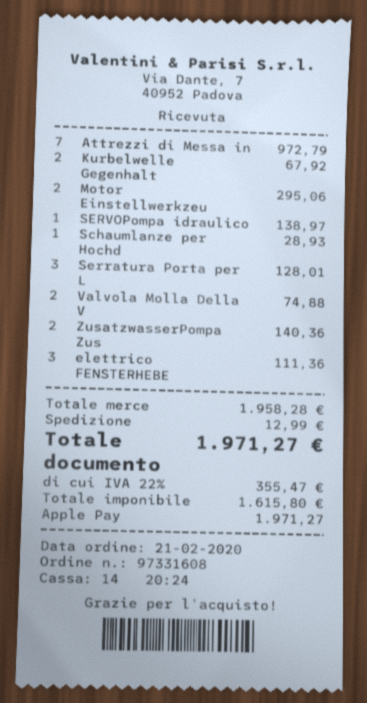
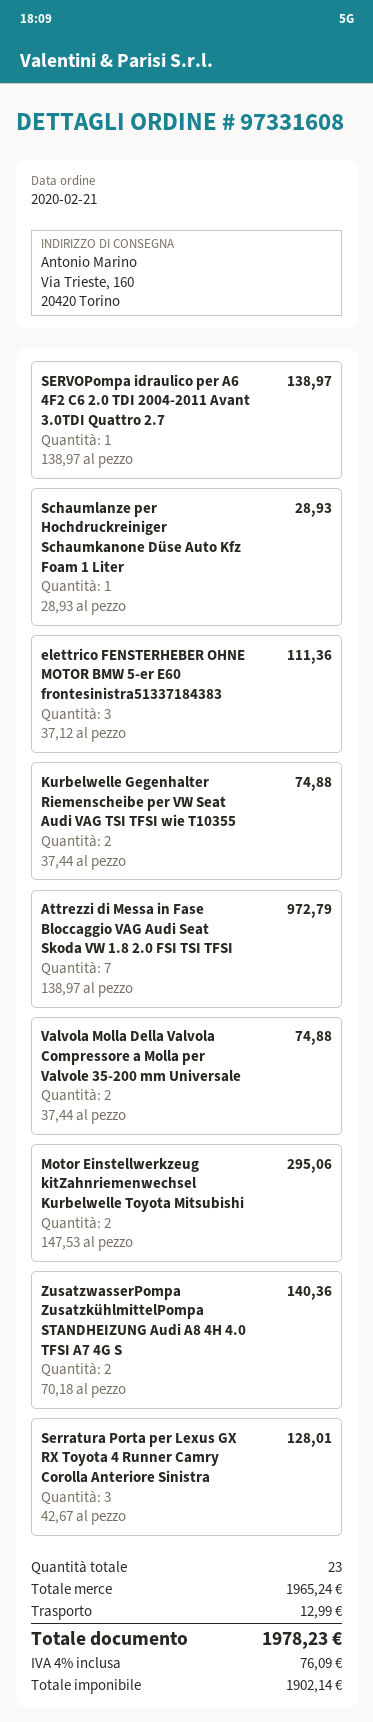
Kurbelwelle Gegenhalt: 2 for 67.92 -> 2 for 74.88
subtotal: 1958.28 -> 1965.24
net: 1615.80 -> 1902.14
tax: 22% = 355.47 -> 4% = 76.09
total: 1971.27 -> 1978.23

